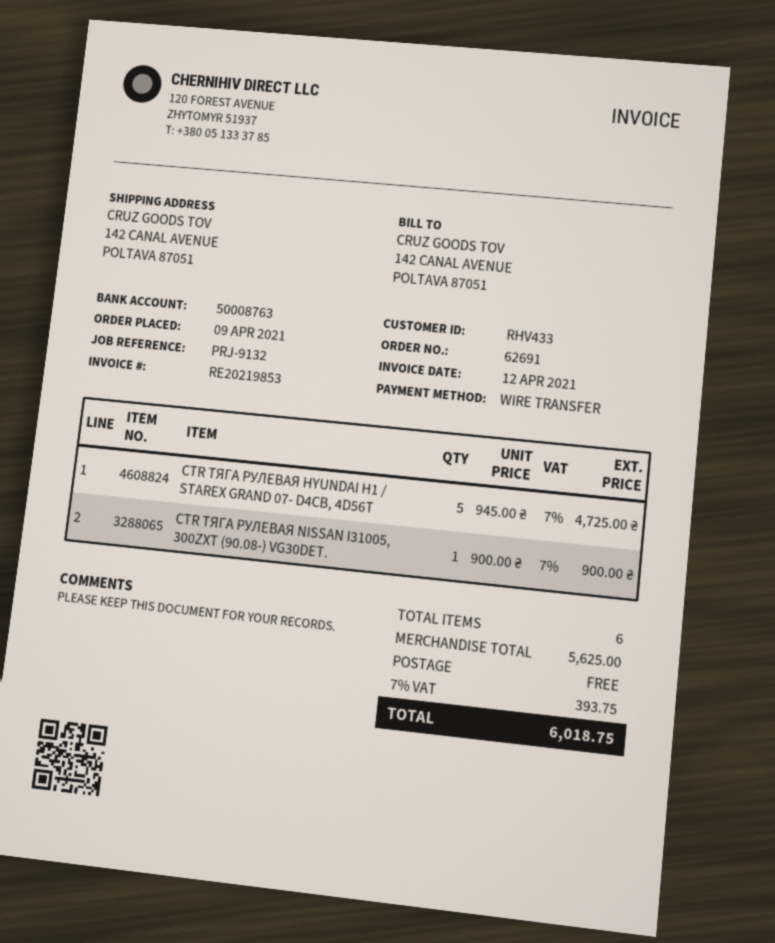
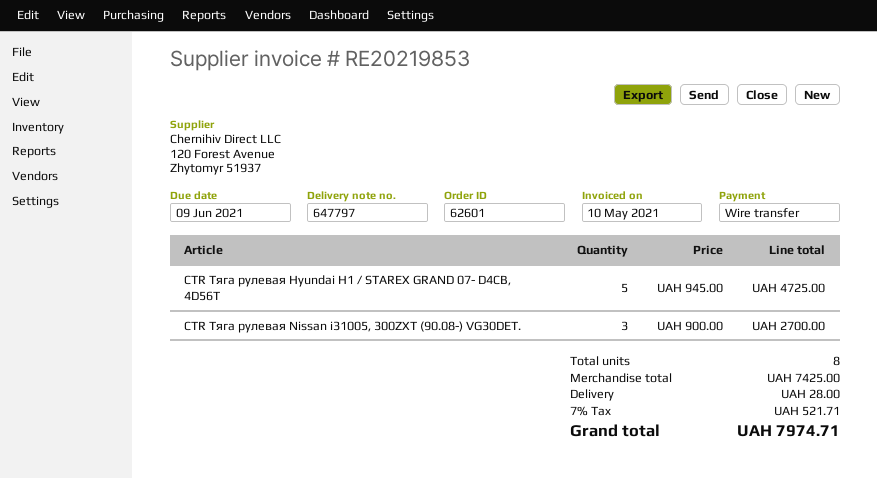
order number: 62691 -> 62601
invoice date: 2021-04-12 -> 2021-05-10
CTR ТЯГА РУЛЕВАЯ NISSAN I31005, 300ZXT (90.08-) VG30DET.: 1 x 900.00 = 900.00 -> 3 x 900.00 = 2700.00
total quantity: 6 -> 8
subtotal: 5625.00 -> 7425.00
shipping: 0.00 -> 28.00
tax: 7% = 393.75 -> 7% = 521.71
total: 6018.75 -> 7974.71

